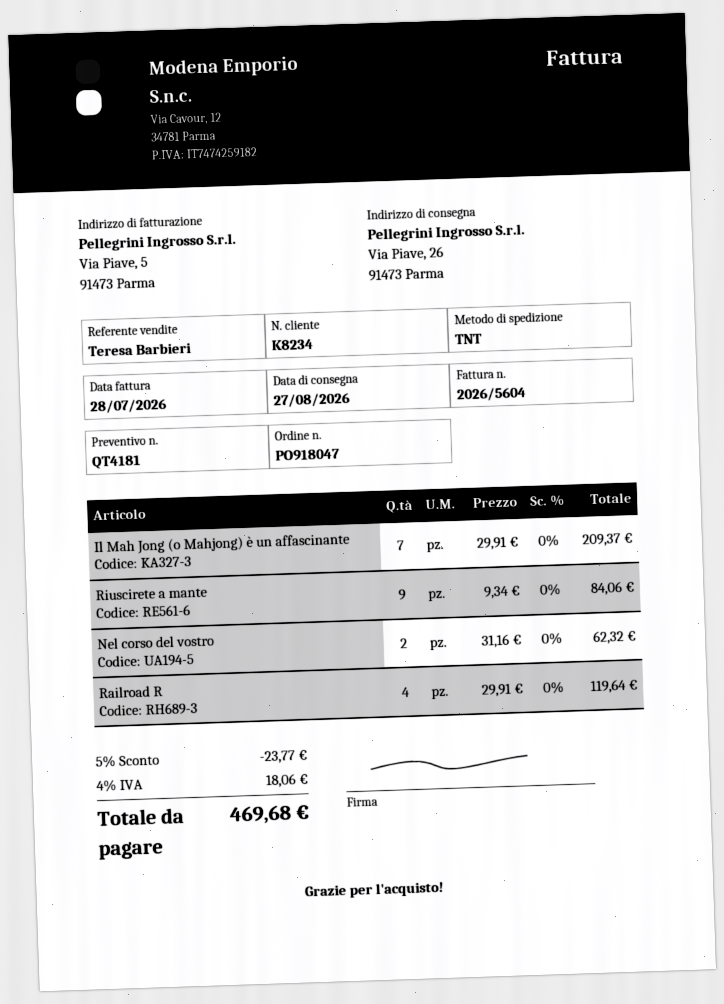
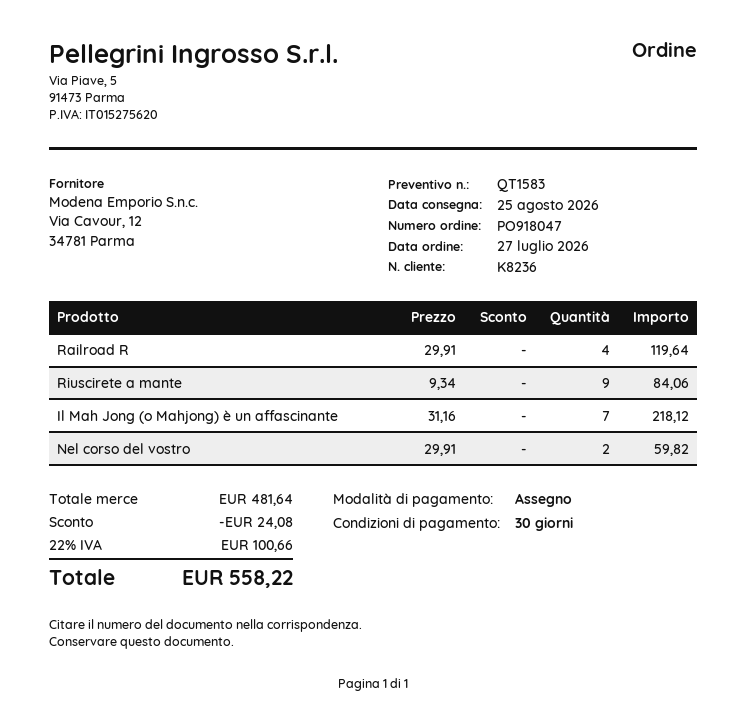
quote number: QT4181 -> QT1583
delivery date: 2026-08-27 -> 2026-08-25
customer number: K8234 -> K8236
Il Mah Jong (o Mahjong) è un affascinante: 7 x 29.91 = 209.37 -> 7 x 31.16 = 218.12
Nel corso del vostro: 2 x 31.16 = 62.32 -> 2 x 29.91 = 59.82
discount: 23.77 -> 24.08
tax: 4% = 18.06 -> 22% = 100.66
total: 469.68 -> 558.22

